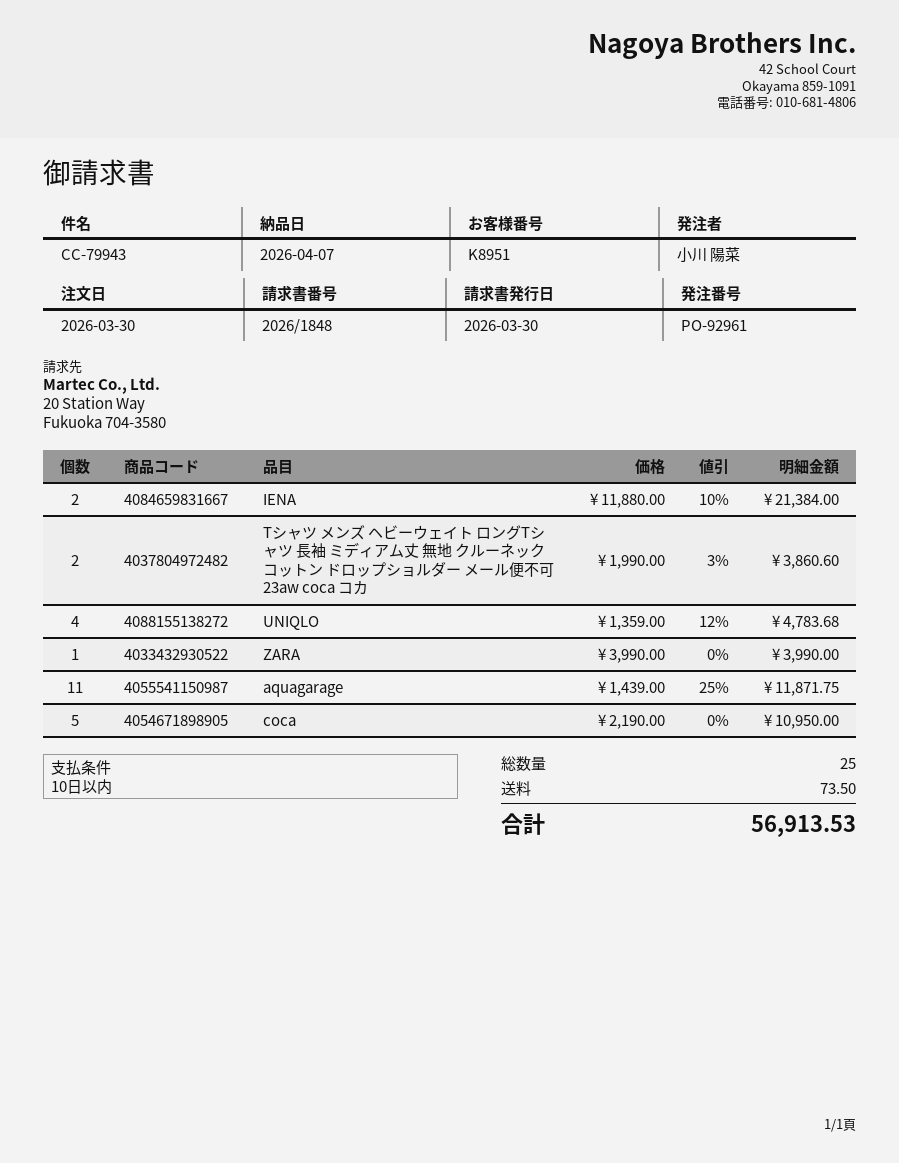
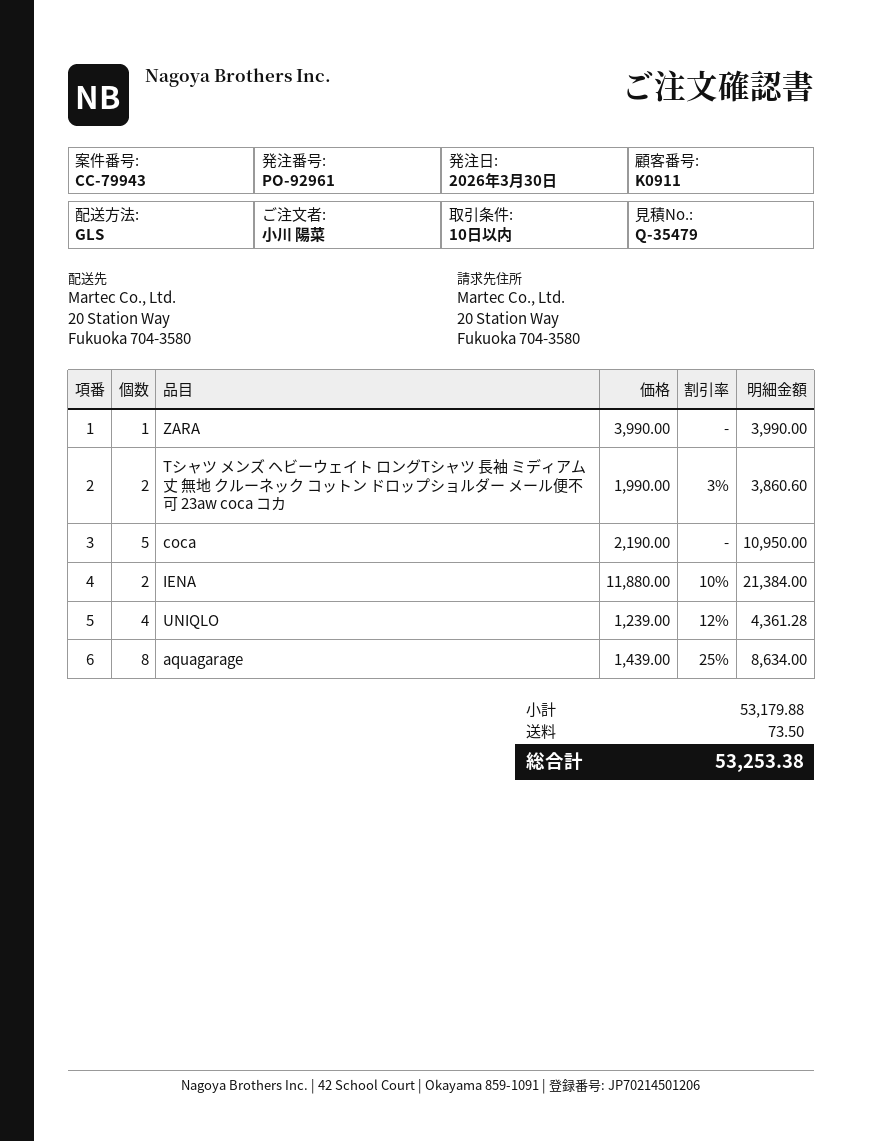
customer number: K8951 -> K0911
UNIQLO: 4 x 1359.00 - 12% = 4783.68 -> 4 x 1239.00 - 12% = 4361.28
aquagarage: 11 x 1439.00 - 25% = 11871.75 -> 8 x 1439.00 - 25% = 8634.00
total: 56913.53 -> 53253.38

